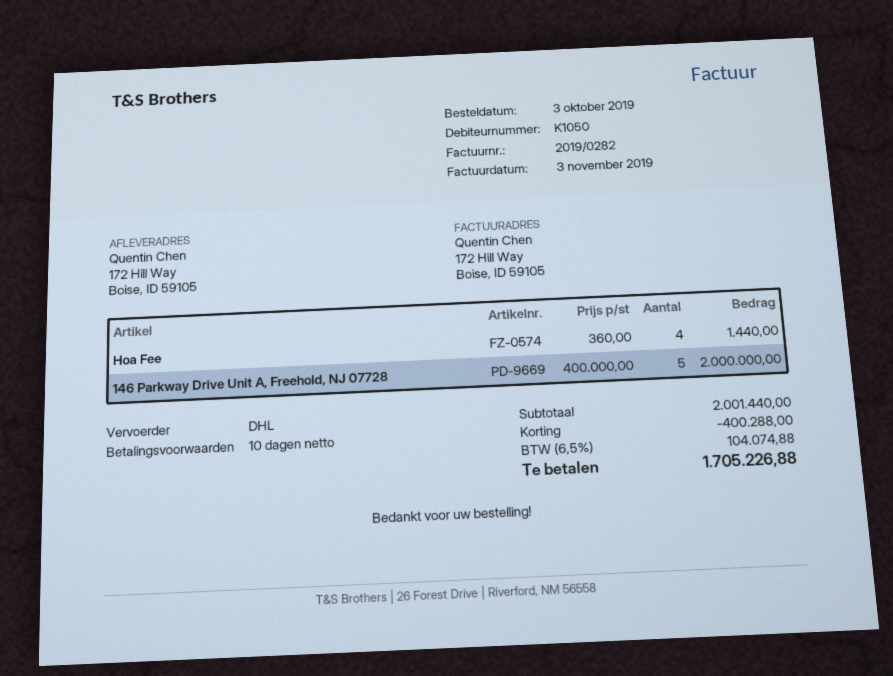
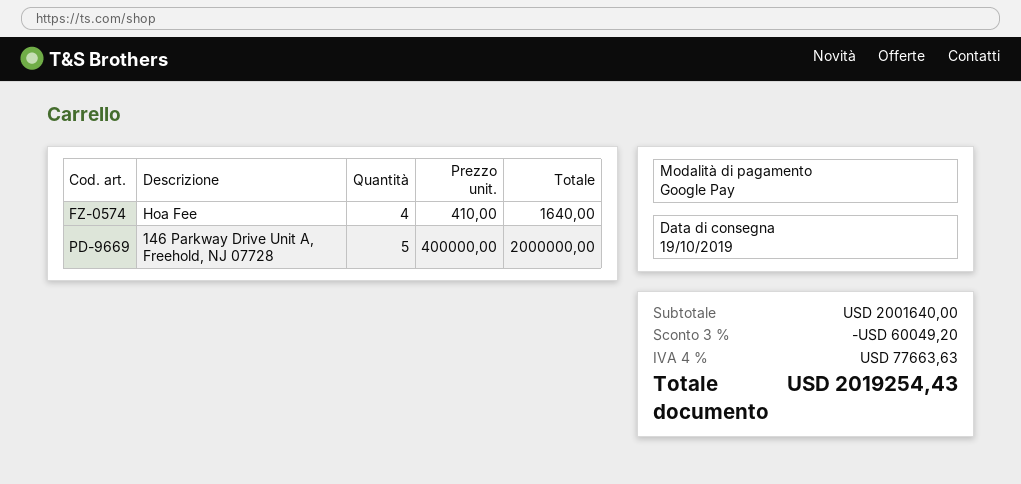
Hoa Fee: 4 x 360.00 = 1440.00 -> 4 x 410.00 = 1640.00
subtotal: 2001440.00 -> 2001640.00
discount: 400288.00 -> 60049.20
tax: 6.5% = 104074.88 -> 4% = 77663.63
total: 1705226.88 -> 2019254.43

